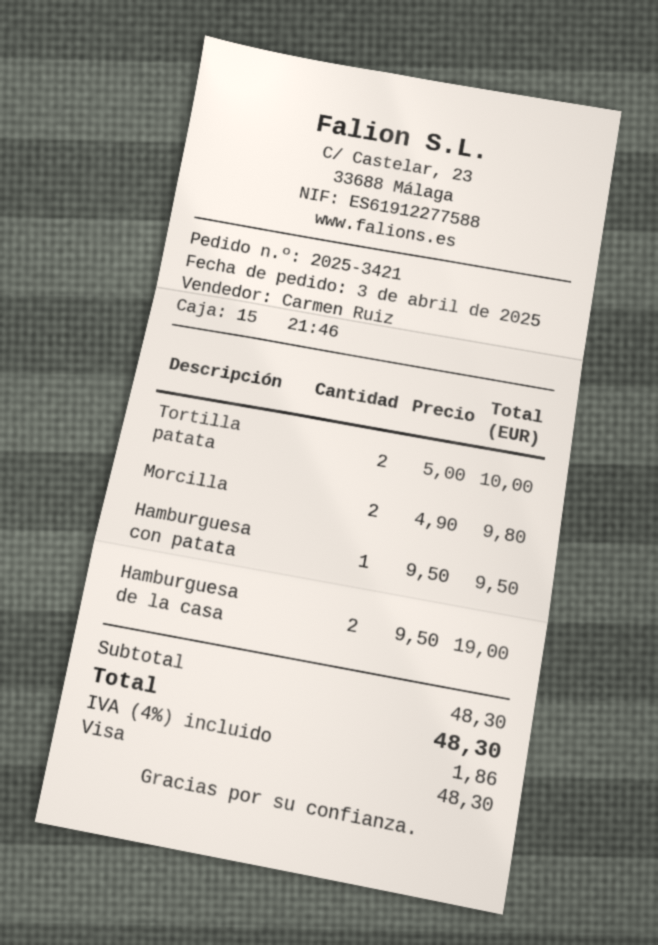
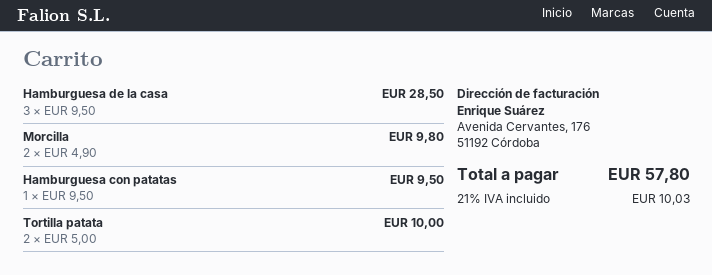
Hamburguesa de la casa: 2 x 9.50 = 19.00 -> 3 x 9.50 = 28.50
tax: 4% = 1.86 -> 21% = 10.03
total: 48.30 -> 57.80

